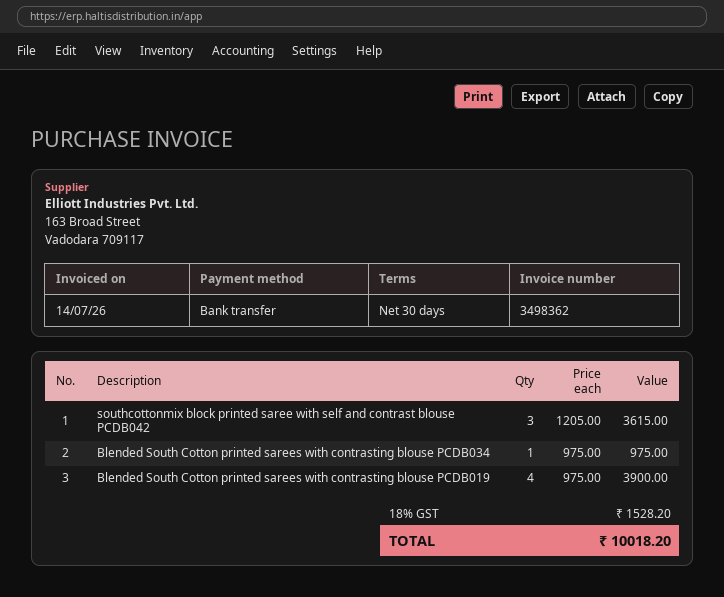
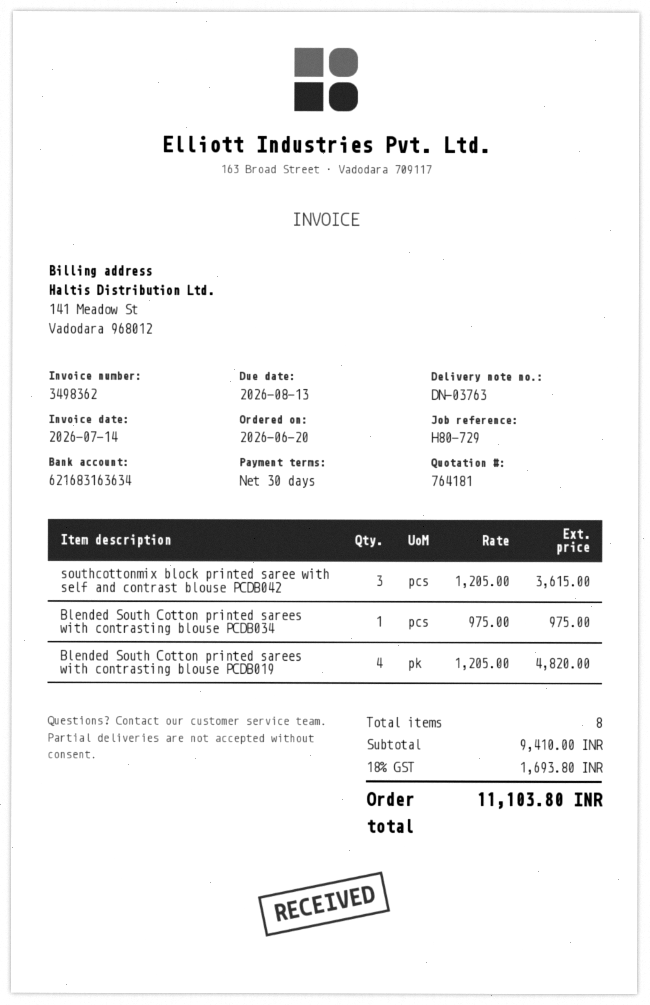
Blended South Cotton printed sarees with contrasting blouse PCDB019: 4 x 975.00 = 3900.00 -> 4 x 1205.00 = 4820.00
tax: 18% = 1528.20 -> 18% = 1693.80
total: 10018.20 -> 11103.80

